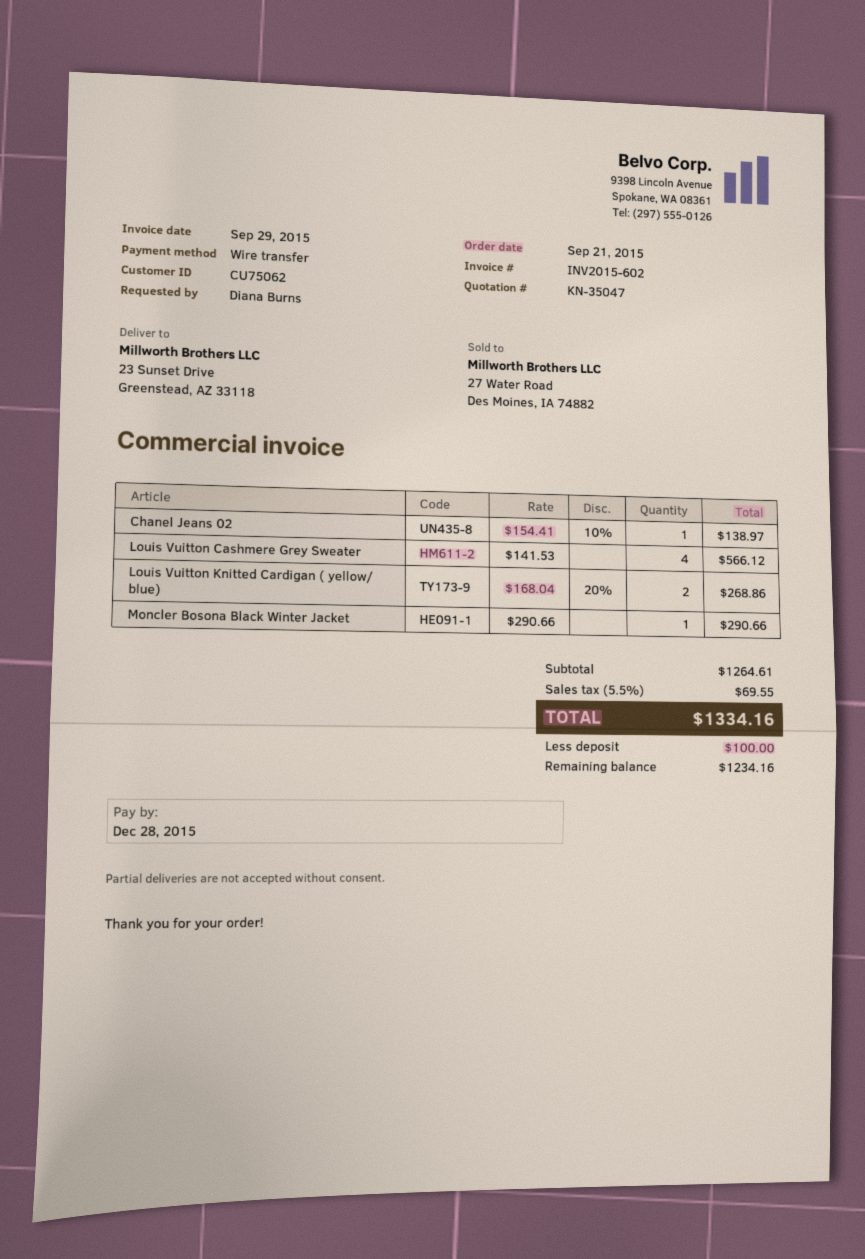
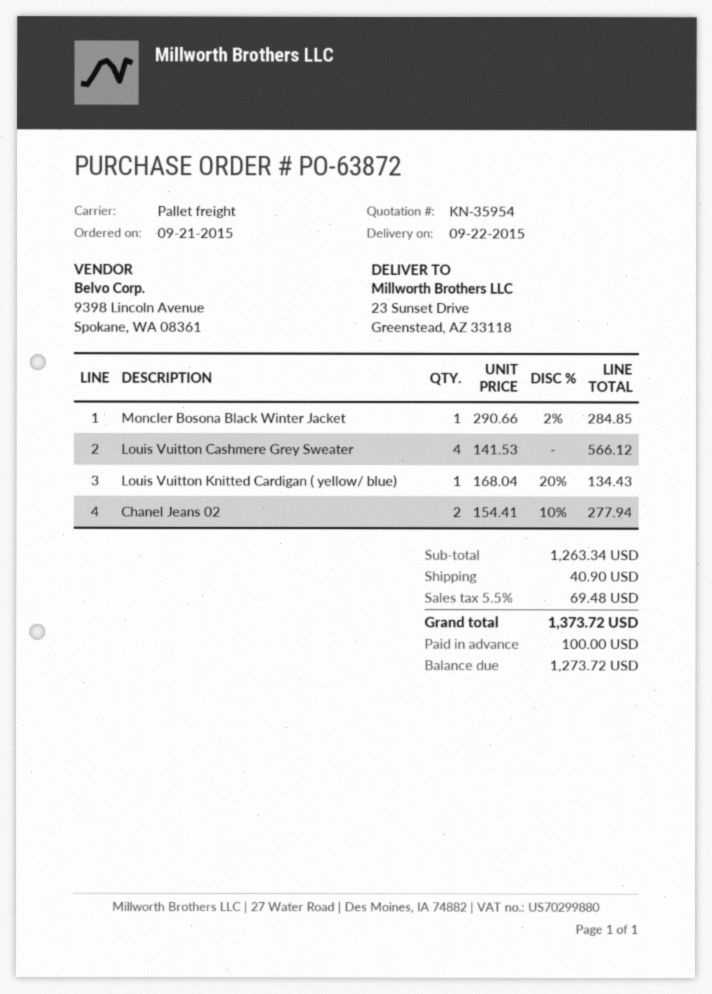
quote number: KN-35047 -> KN-35954
Chanel Jeans 02: 1 x 154.41 - 10% = 138.97 -> 2 x 154.41 - 10% = 277.94
Louis Vuitton Knitted Cardigan ( yellow/ blue): 2 x 168.04 - 20% = 268.86 -> 1 x 168.04 - 20% = 134.43
Moncler Bosona Black Winter Jacket: 1 x 290.66 = 290.66 -> 1 x 290.66 - 2% = 284.85
subtotal: 1264.61 -> 1263.34
shipping: none -> 40.90
tax: 5.5% = 69.55 -> 5.5% = 69.48
total: 1334.16 -> 1373.72
balance: 1234.16 -> 1273.72

